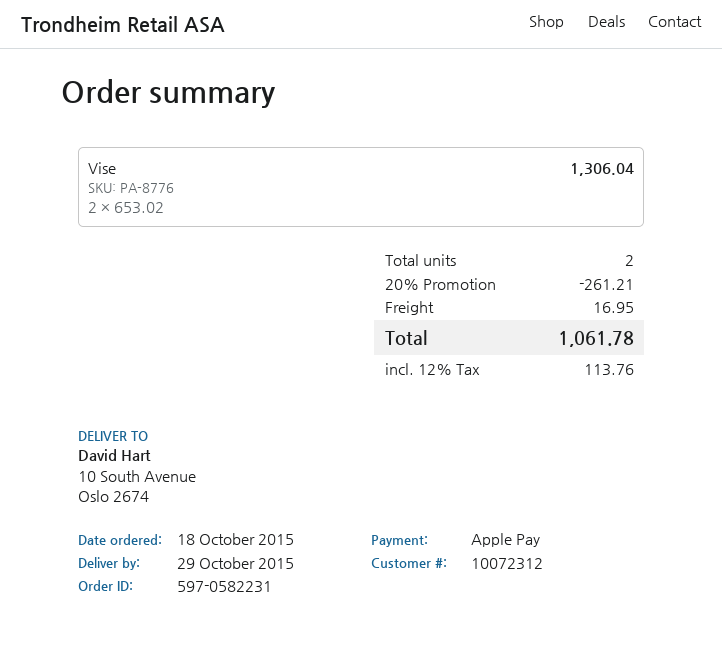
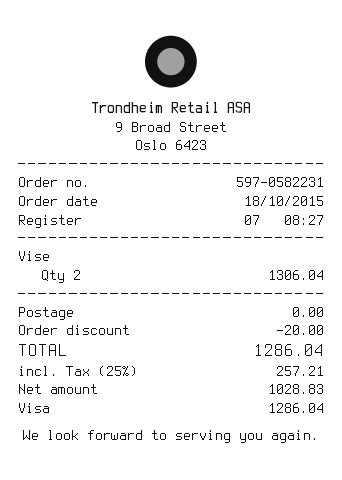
payment method: Apple Pay -> Visa
discount: 261.21 -> 20.00
shipping: 16.95 -> 0.00
tax: 12% = 113.76 -> 25% = 257.21
total: 1061.78 -> 1286.04

